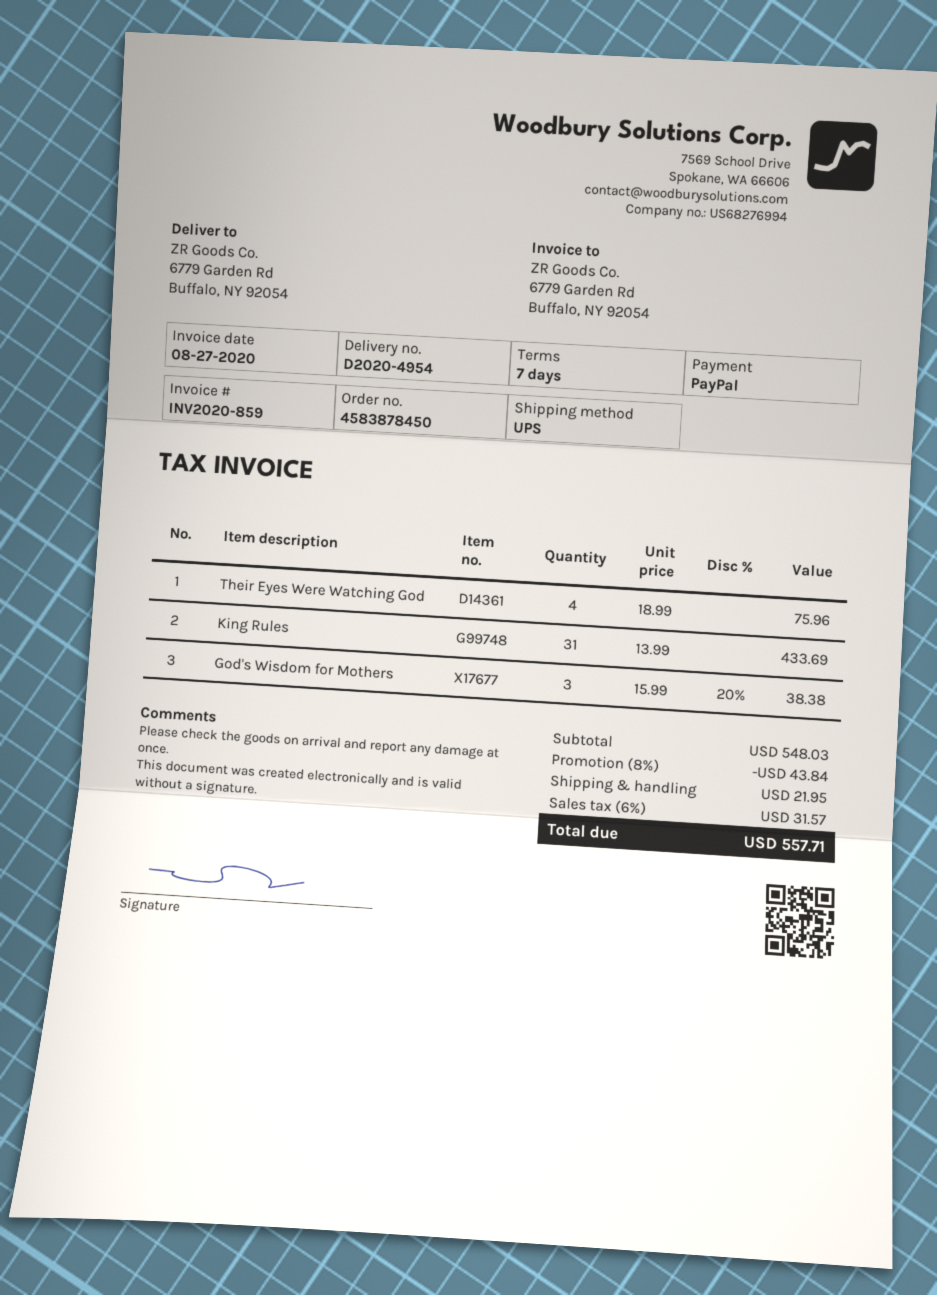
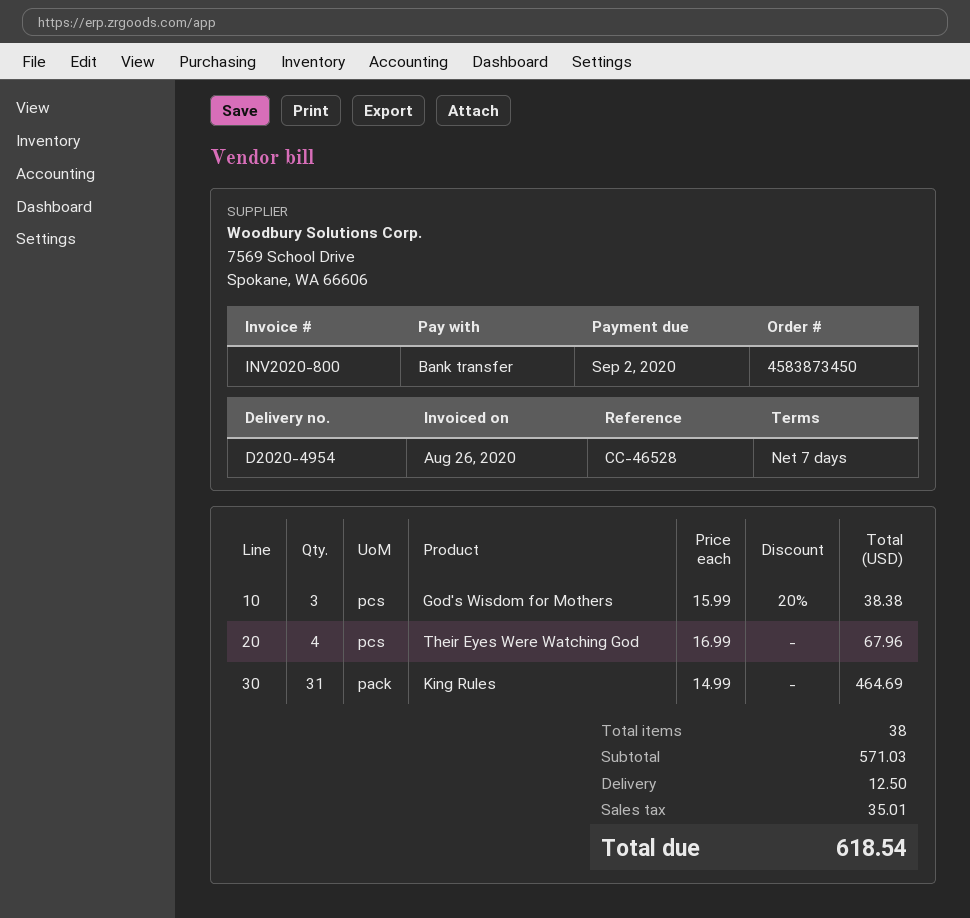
order number: 4583878450 -> 4583873450
invoice number: INV2020-859 -> INV2020-800
invoice date: 2020-08-27 -> 2020-08-26
payment method: PayPal -> bank transfer
Their Eyes Were Watching God: 4 x 18.99 = 75.96 -> 4 x 16.99 = 67.96
King Rules: 31 x 13.99 = 433.69 -> 31 x 14.99 = 464.69
subtotal: 548.03 -> 571.03
discount: 8% = 43.84 -> none
shipping: 21.95 -> 12.50
tax: 31.57 -> 35.01
total: 557.71 -> 618.54

